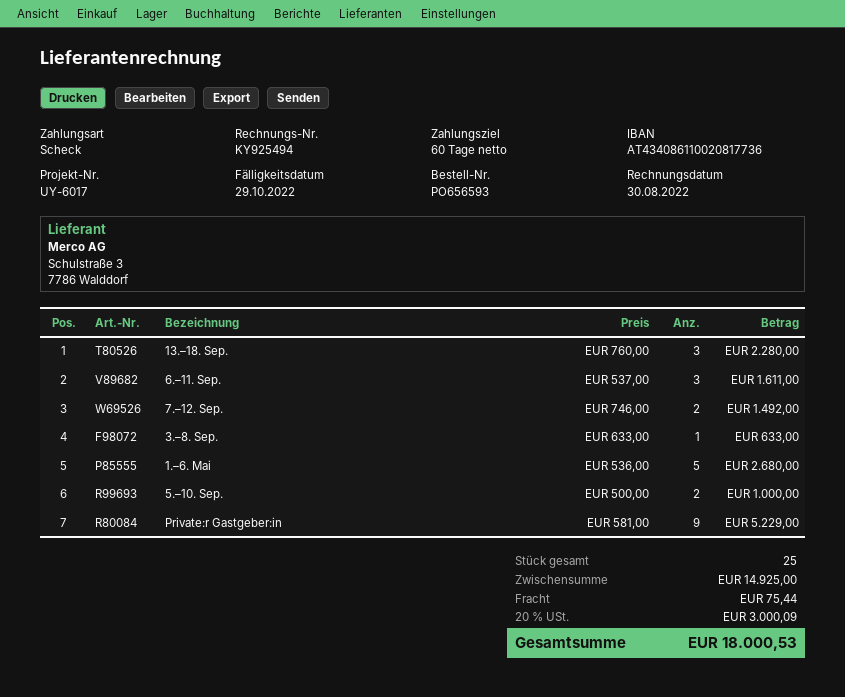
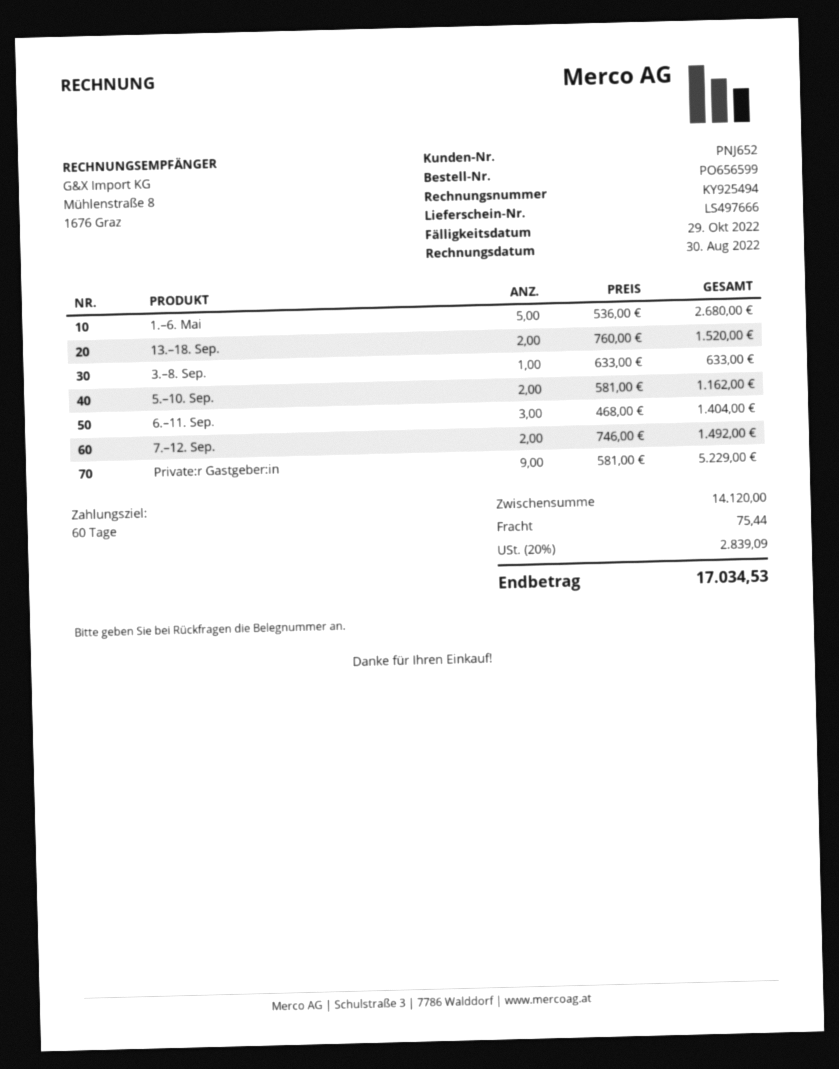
order number: PO656593 -> PO656599
13.–18. Sep.: 3 x 760.00 = 2280.00 -> 2 x 760.00 = 1520.00
6.–11. Sep.: 3 x 537.00 = 1611.00 -> 3 x 468.00 = 1404.00
5.–10. Sep.: 2 x 500.00 = 1000.00 -> 2 x 581.00 = 1162.00
subtotal: 14925.00 -> 14120.00
tax: 20% = 3000.09 -> 20% = 2839.09
total: 18000.53 -> 17034.53

